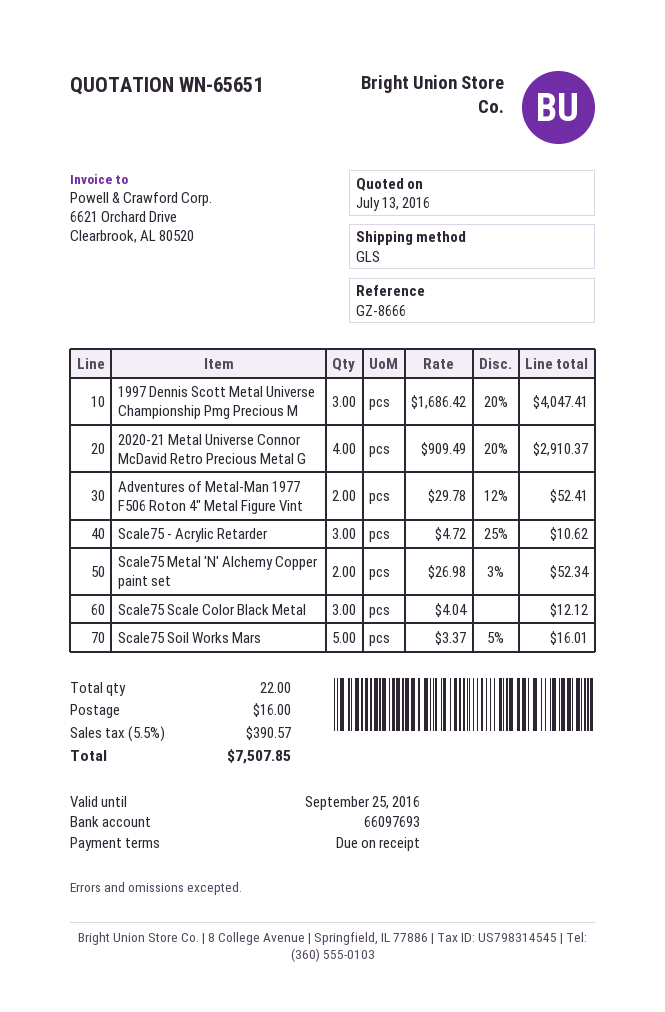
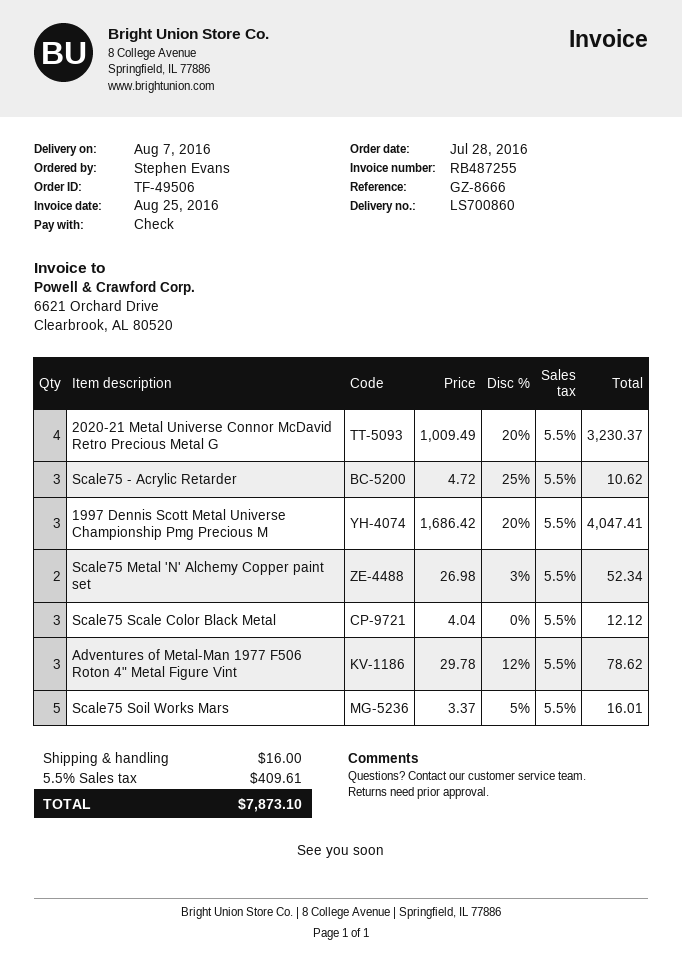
2020-21 Metal Universe Connor McDavid Retro Precious Metal G: 4 x 909.49 - 20% = 2910.37 -> 4 x 1009.49 - 20% = 3230.37
Adventures of Metal-Man 1977 F506 Roton 4" Metal Figure Vint: 2 x 29.78 - 12% = 52.41 -> 3 x 29.78 - 12% = 78.62
tax: 5.5% = 390.57 -> 5.5% = 409.61
total: 7507.85 -> 7873.10

